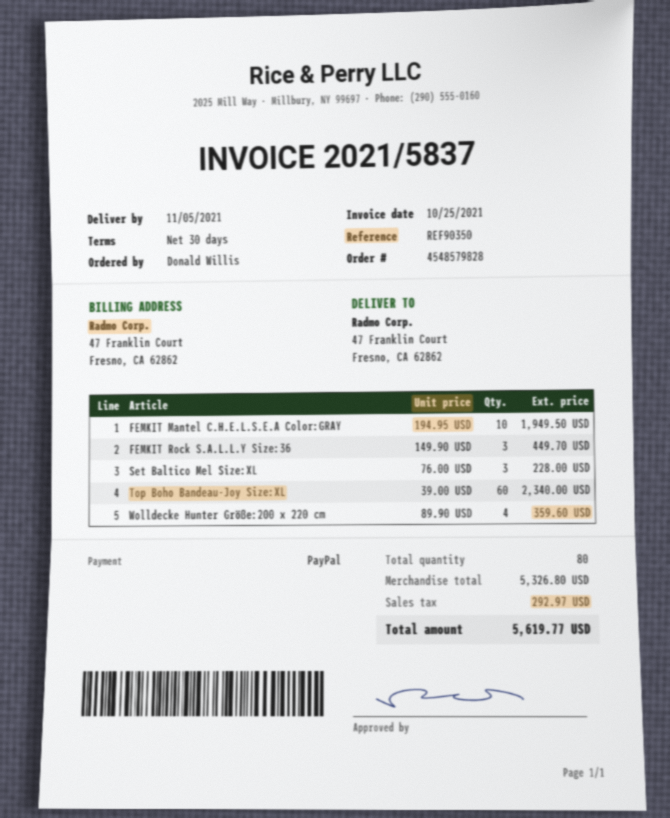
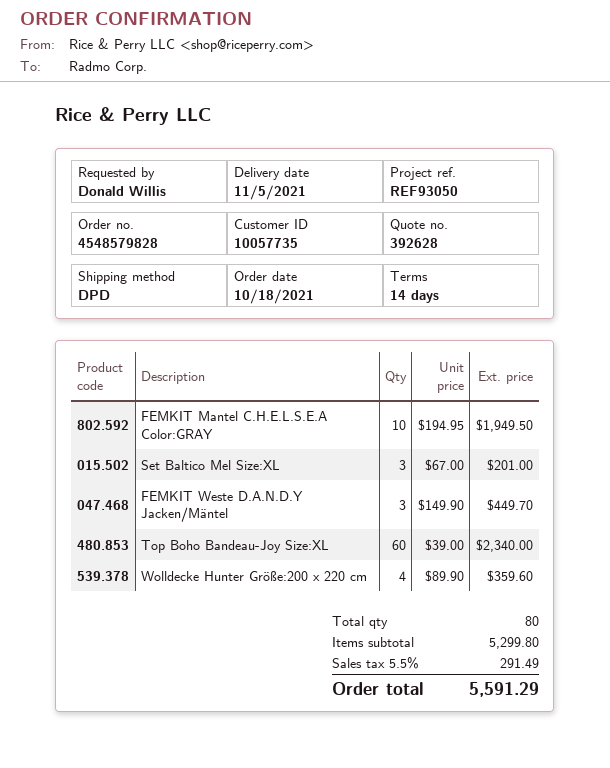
payment terms: 30 days -> 14 days
reference: REF90350 -> REF93050
FEMKIT Rock S.A.L.L.Y Size:36: 3 x 149.90 = 449.70 -> none
Set Baltico Mel Size:XL: 3 x 76.00 = 228.00 -> 3 x 67.00 = 201.00
FEMKIT Weste D.A.N.D.Y Jacken/Mäntel: none -> 3 x 149.90 = 449.70
subtotal: 5326.80 -> 5299.80
tax: 292.97 -> 291.49
total: 5619.77 -> 5591.29

